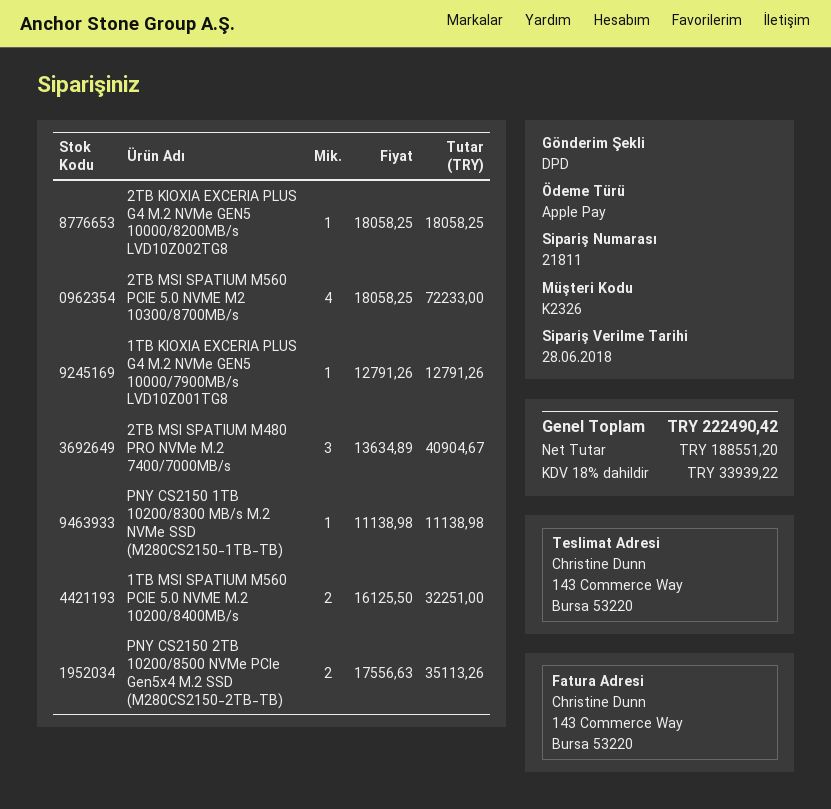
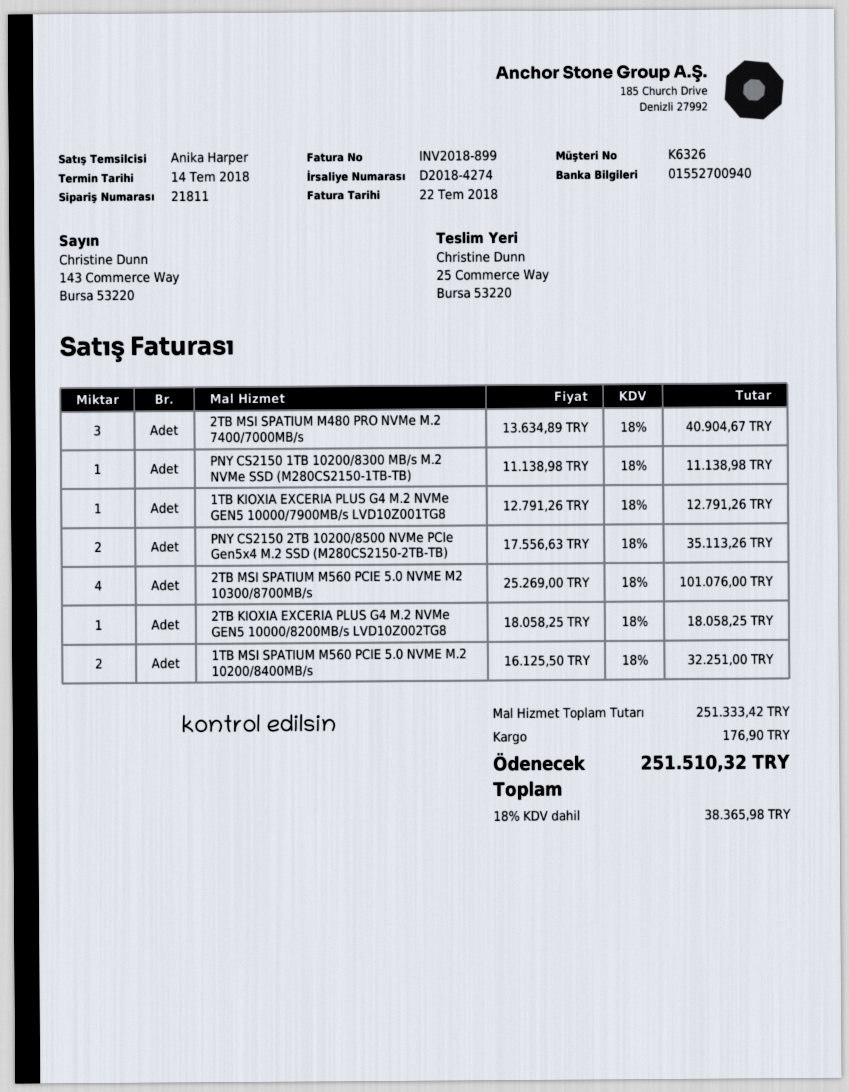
customer number: K2326 -> K6326
ship to: 143 Commerce Way, Bursa 53220 -> 25 Commerce Way, Bursa 53220
2TB MSI SPATIUM M560 PCIE 5.0 NVME M2 10300/8700MB/s: 4 x 18058.25 = 72233.00 -> 4 x 25269.00 = 101076.00
shipping: none -> 176.90
tax: 18% = 33939.22 -> 18% = 38365.98
total: 222490.42 -> 251510.32

